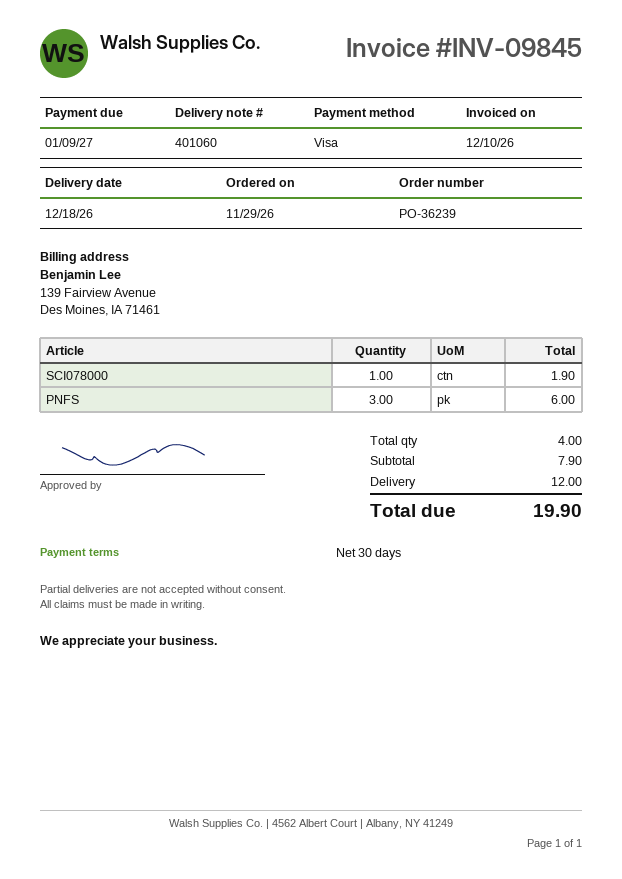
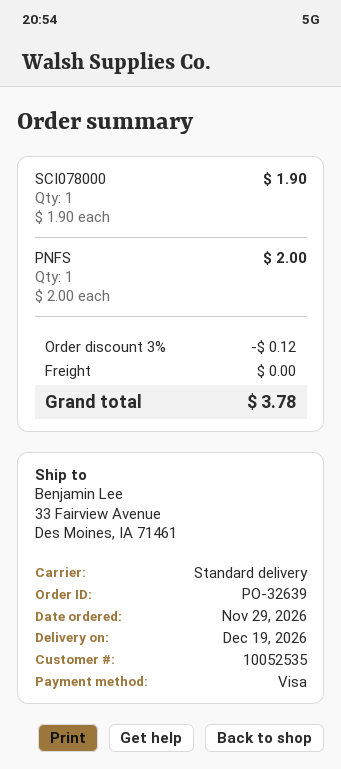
order number: PO-36239 -> PO-32639
delivery date: 2026-12-18 -> 2026-12-19
PNFS: 3 for 6.00 -> 1 for 2.00
discount: none -> 3% = 0.12
shipping: 12.00 -> 0.00
total: 19.90 -> 3.78

